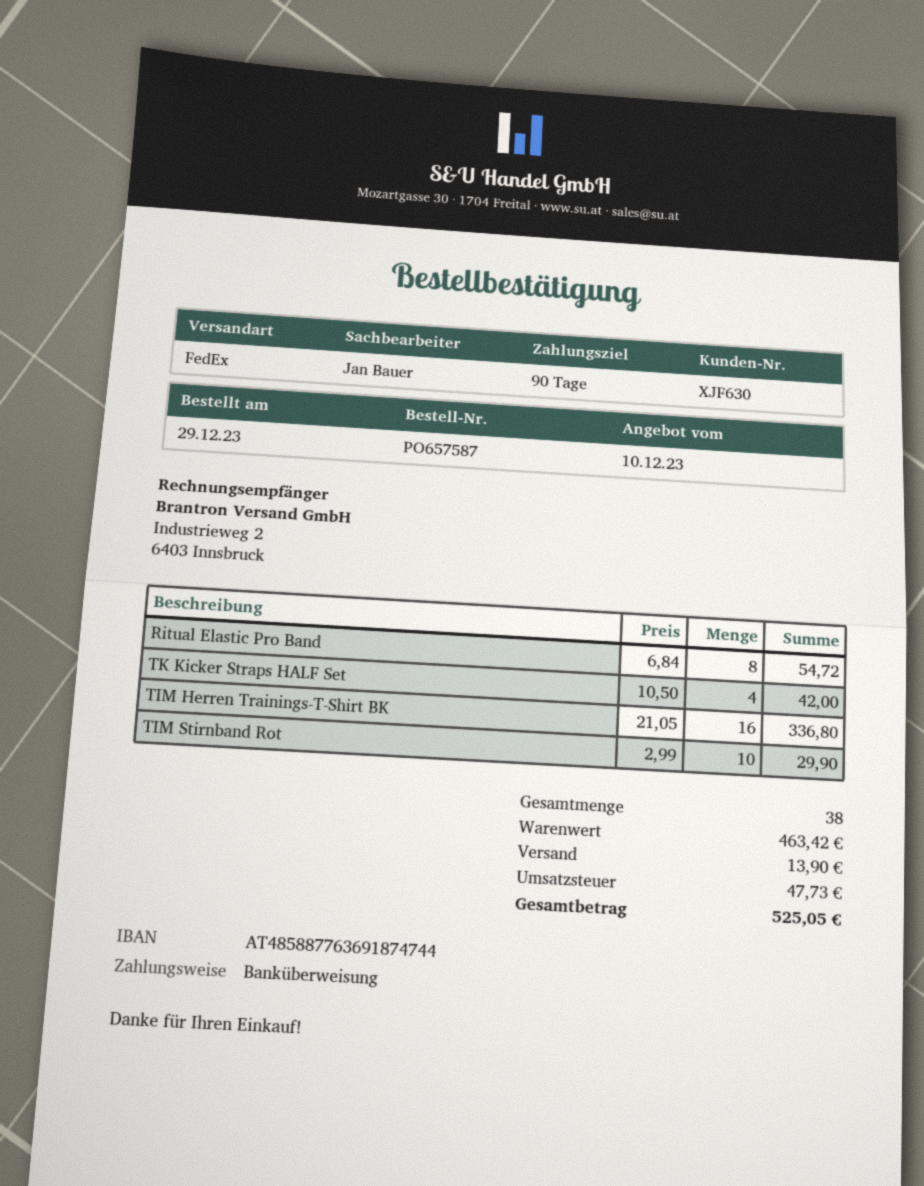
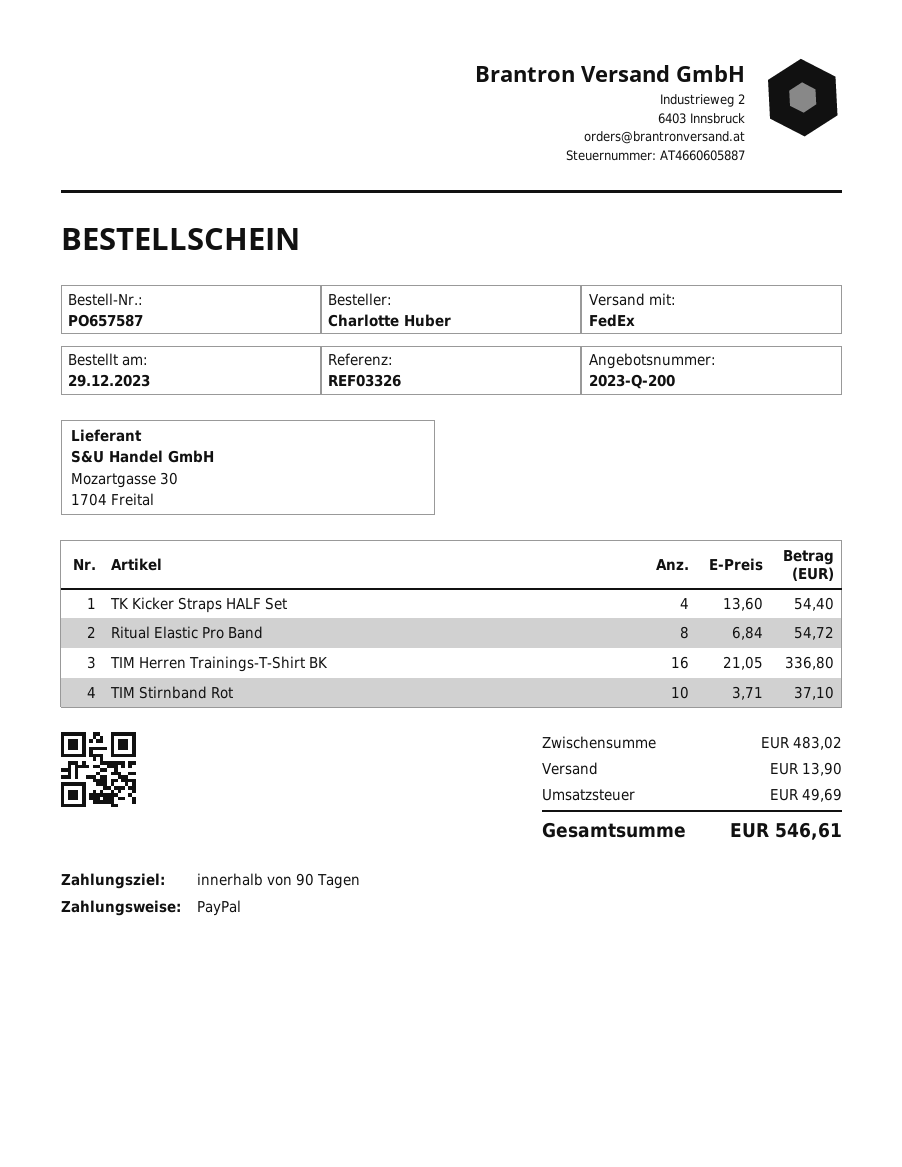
payment method: bank transfer -> PayPal
TK Kicker Straps HALF Set: 4 x 10.50 = 42.00 -> 4 x 13.60 = 54.40
TIM Stirnband Rot: 10 x 2.99 = 29.90 -> 10 x 3.71 = 37.10
subtotal: 463.42 -> 483.02
tax: 47.73 -> 49.69
total: 525.05 -> 546.61

